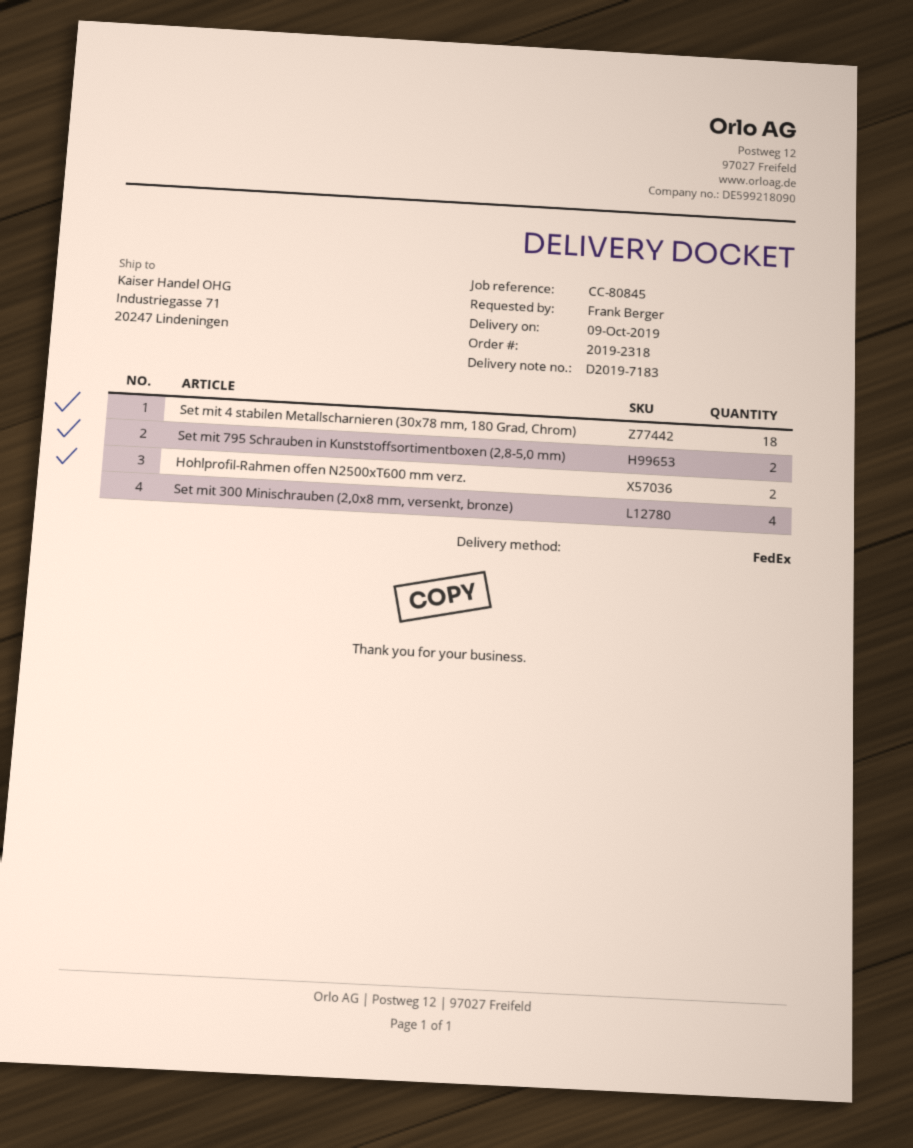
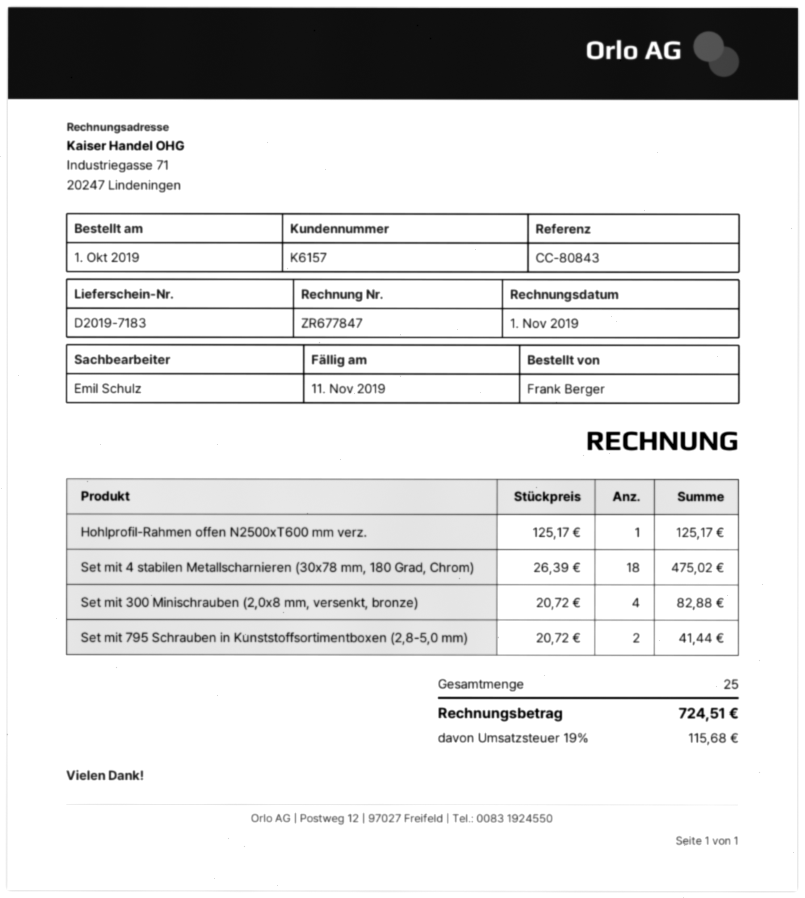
reference: CC-80845 -> CC-80843
Hohlprofil-Rahmen offen N2500xT600 mm verz.: 2 -> 1

